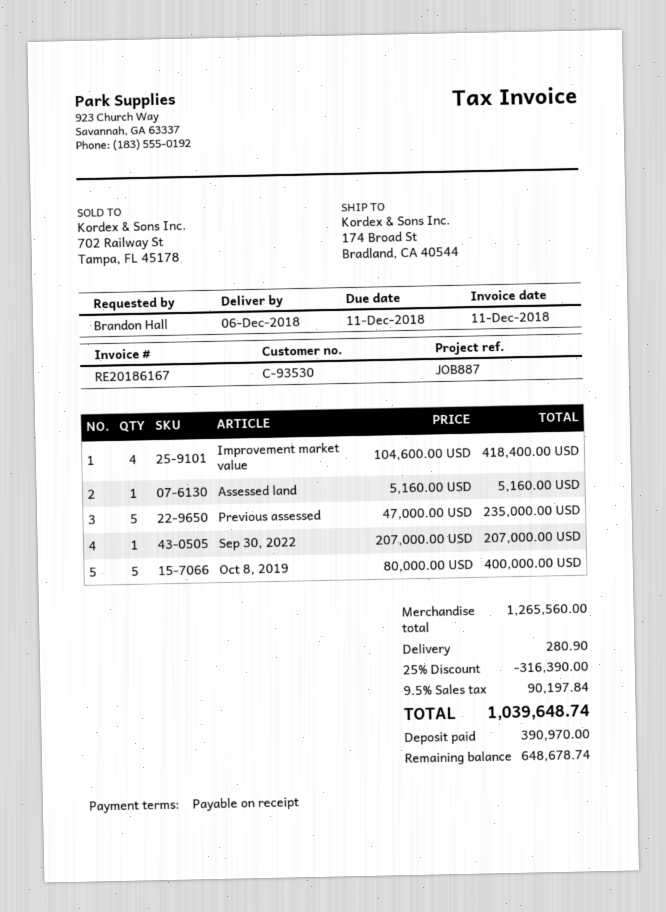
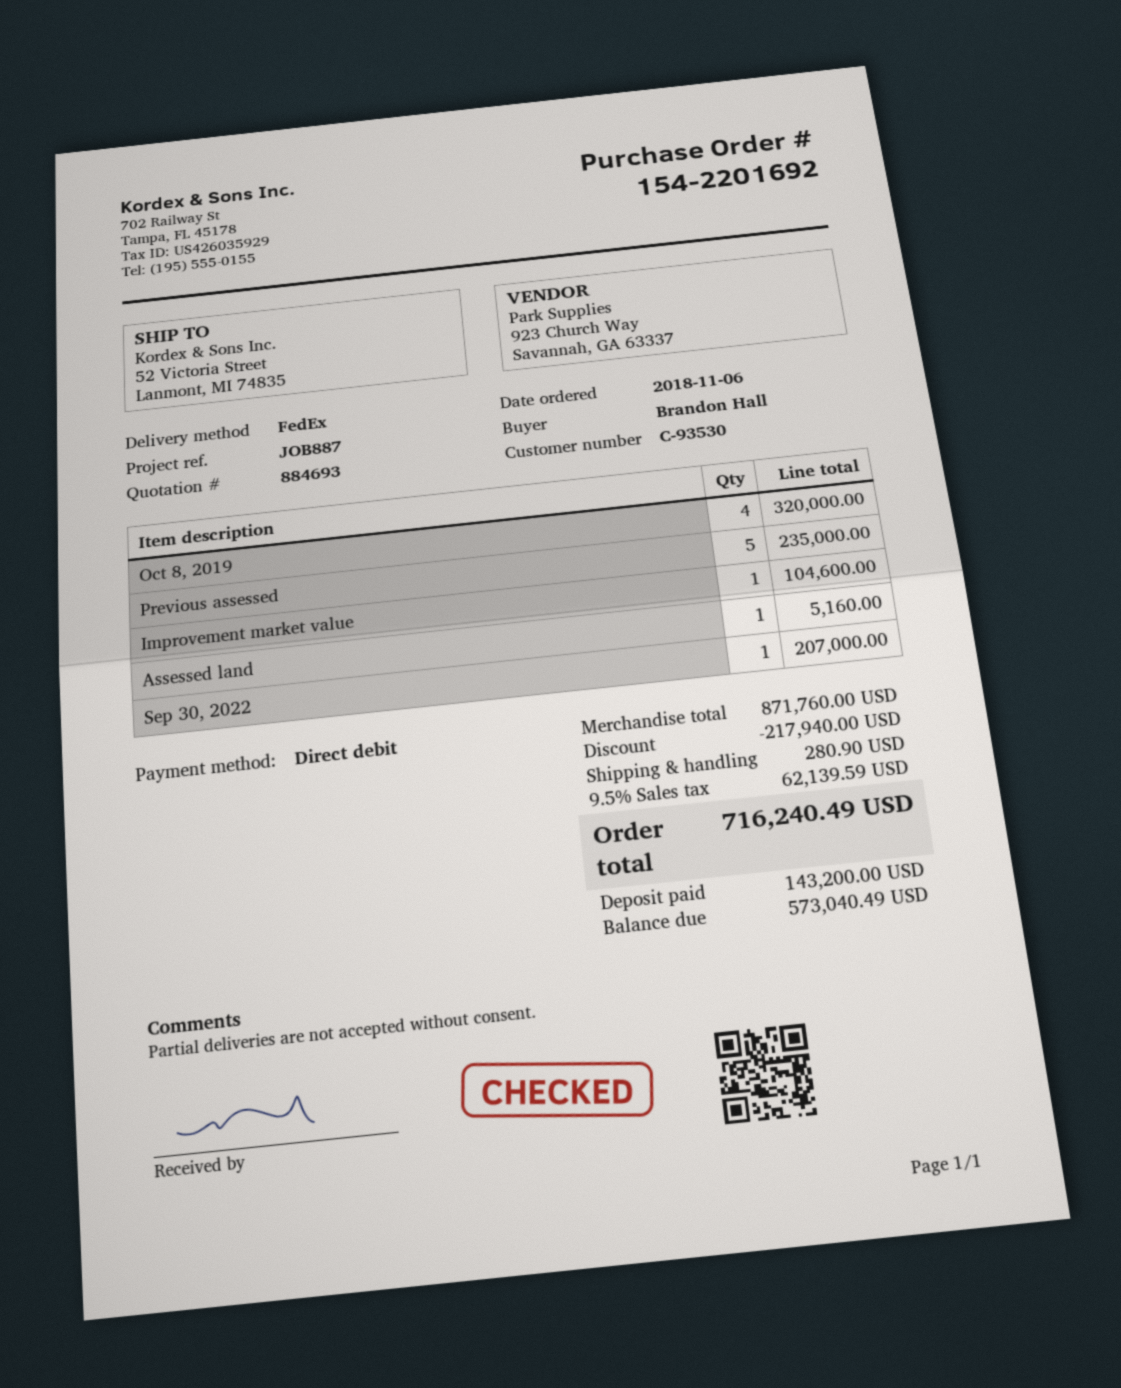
ship to: 174 Broad St, Bradland, CA 40544 -> 52 Victoria Street, Lanmont, MI 74835
Improvement market value: 4 for 418400.00 -> 1 for 104600.00
Oct 8, 2019: 5 for 400000.00 -> 4 for 320000.00
subtotal: 1265560.00 -> 871760.00
discount: 316390.00 -> 217940.00
tax: 9.5% = 90197.84 -> 9.5% = 62139.59
total: 1039648.74 -> 716240.49
deposit: 390970.00 -> 143200.00
balance: 648678.74 -> 573040.49

